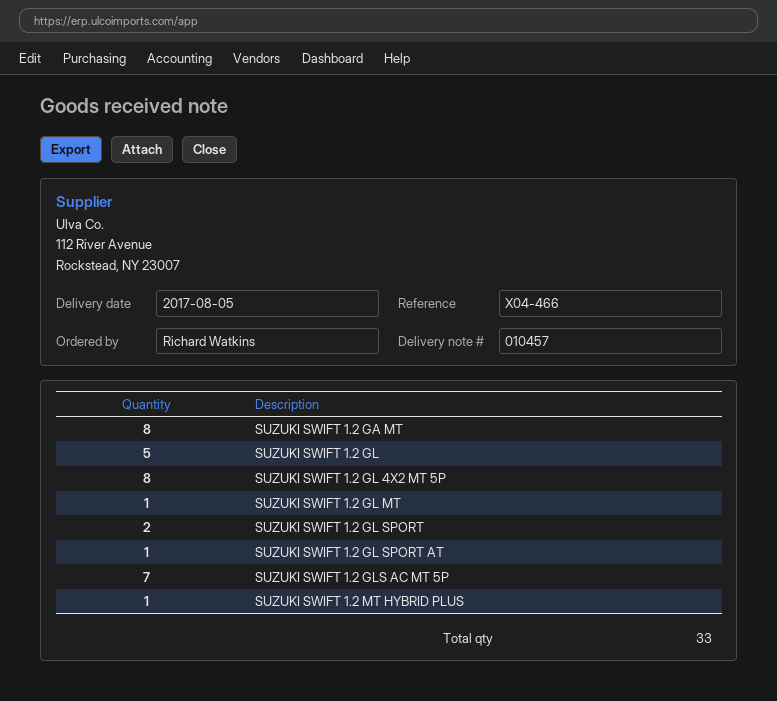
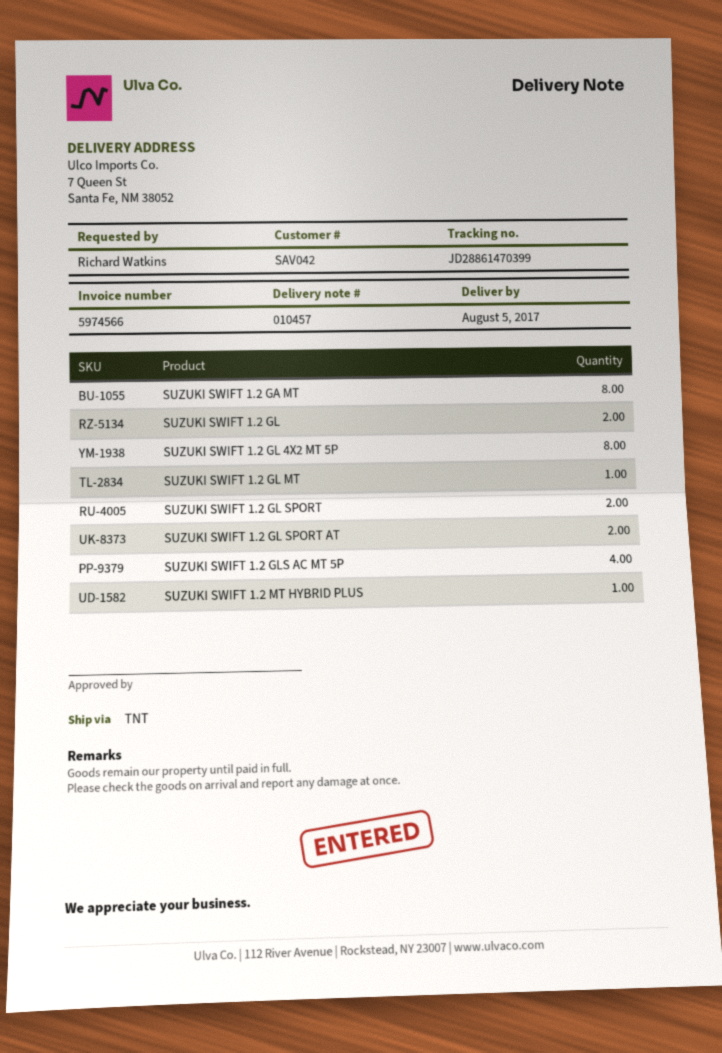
SUZUKI SWIFT 1.2 GL: 5 -> 2
SUZUKI SWIFT 1.2 GL SPORT AT: 1 -> 2
SUZUKI SWIFT 1.2 GLS AC MT 5P: 7 -> 4

